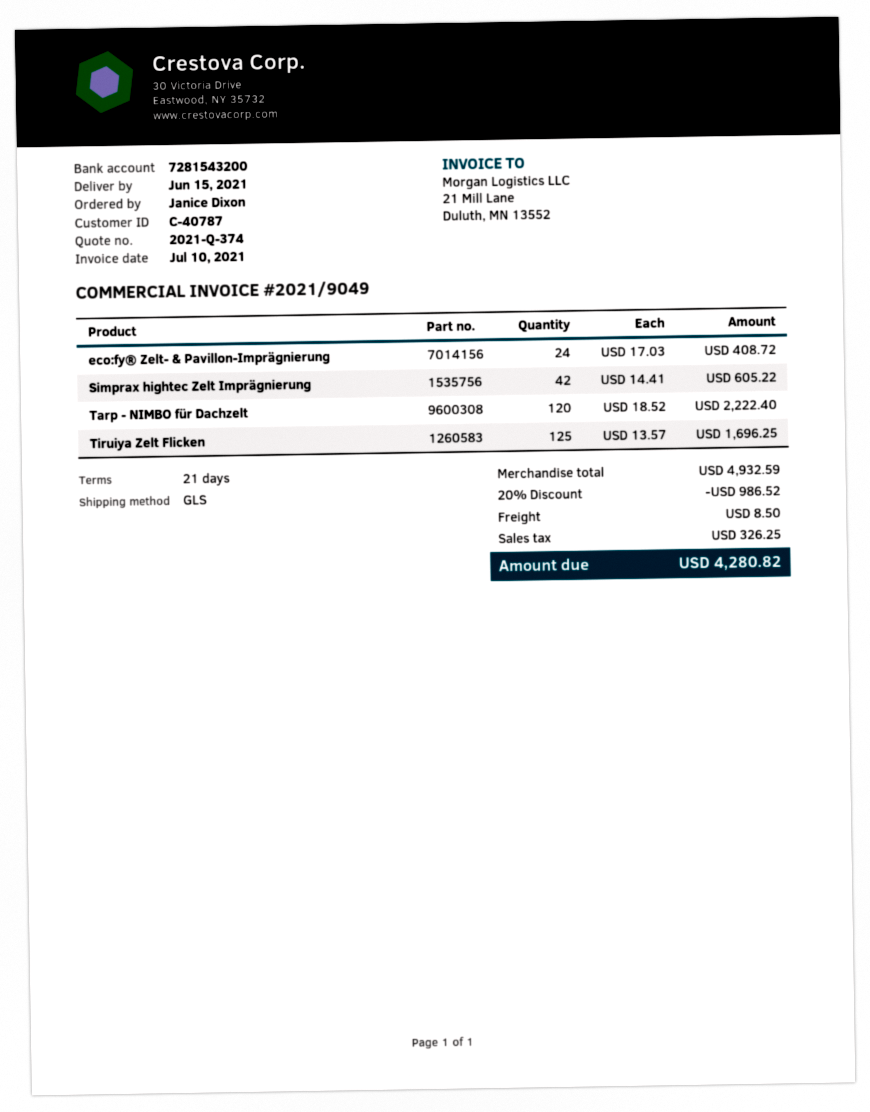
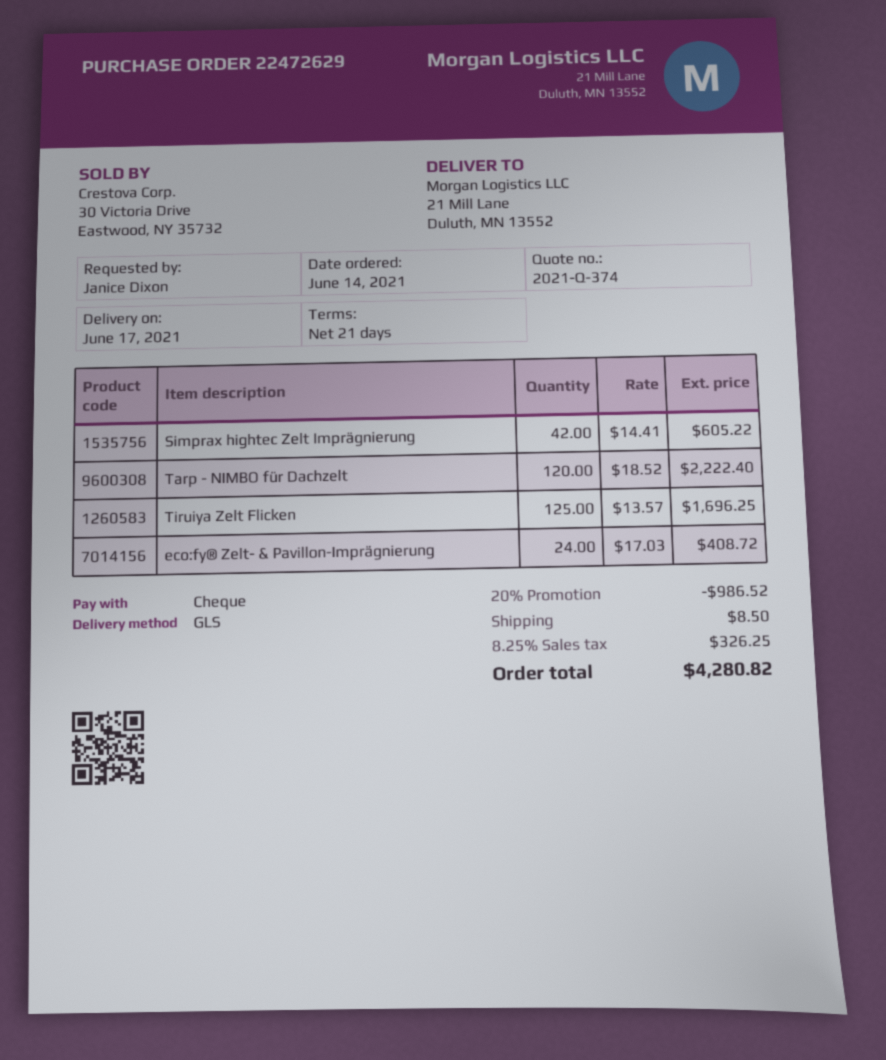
delivery date: 2021-06-15 -> 2021-06-17

